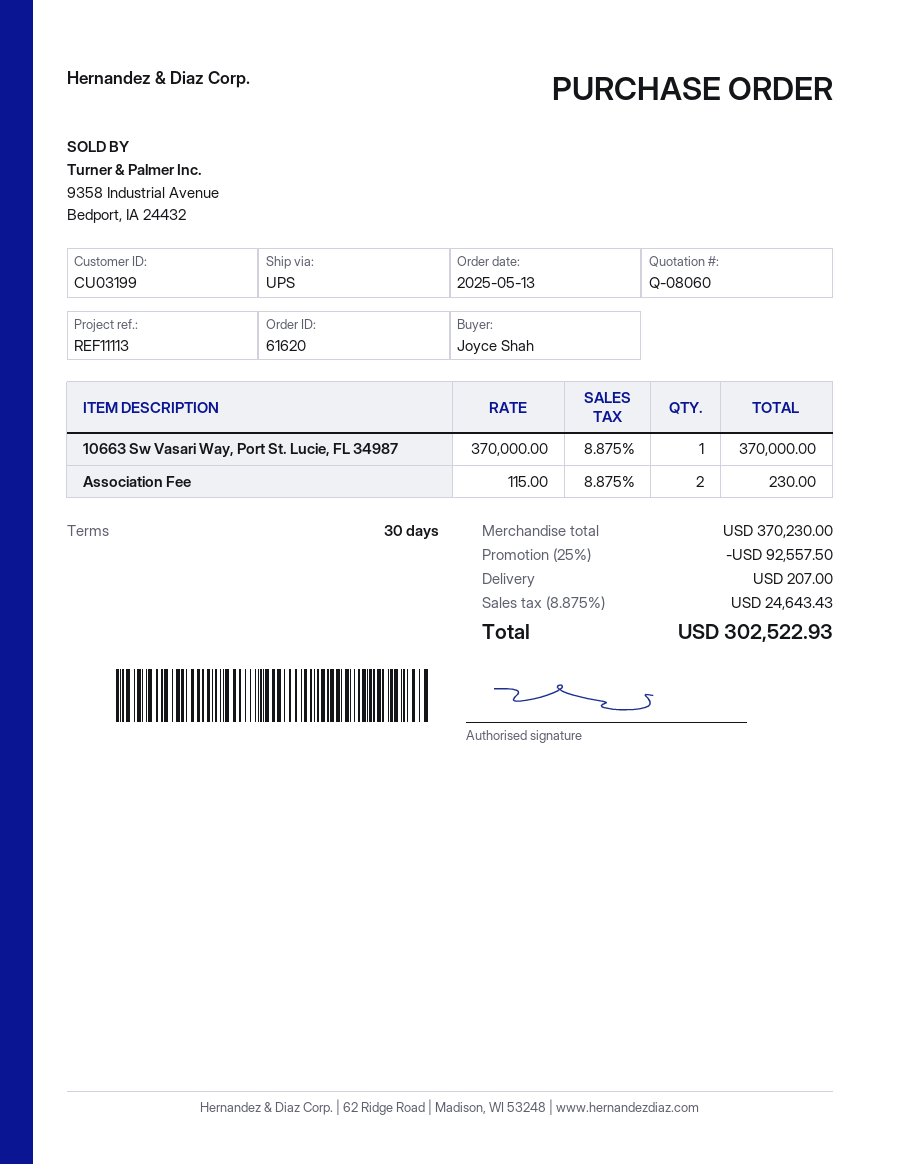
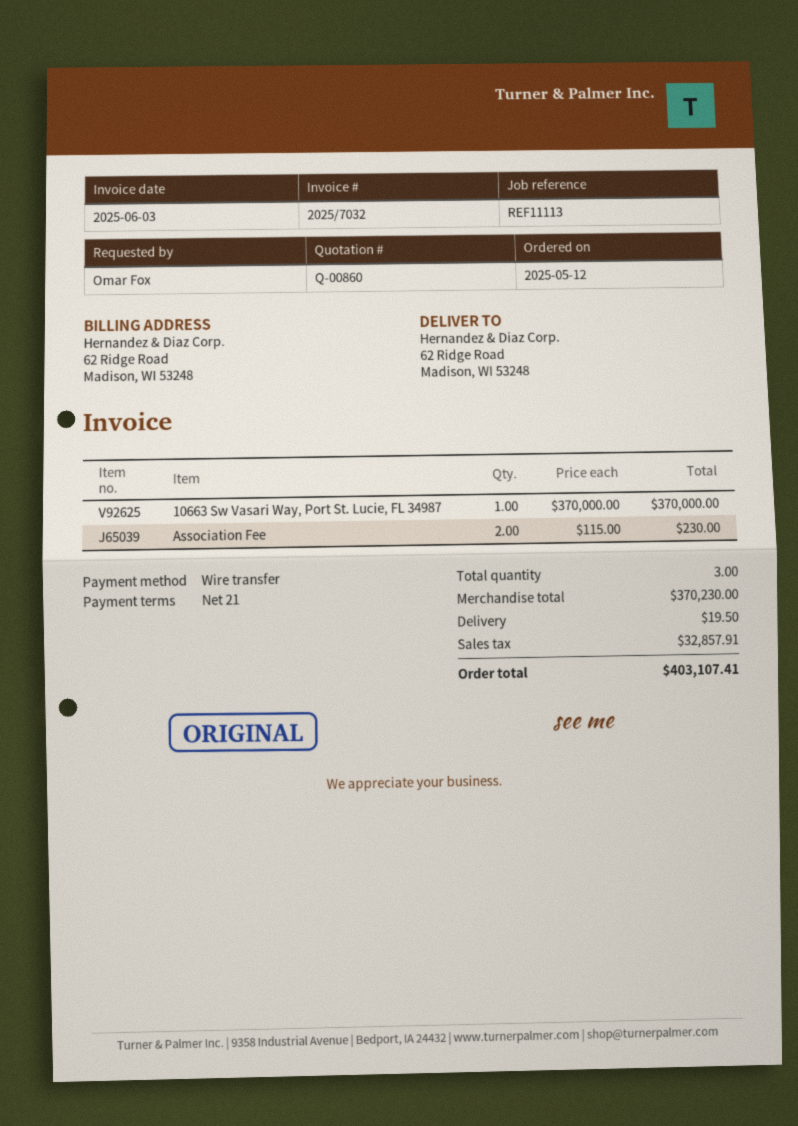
quote number: Q-08060 -> Q-00860
order date: 2025-05-13 -> 2025-05-12
payment terms: 30 days -> 21 days
ordered by: Joyce Shah -> Omar Fox
discount: 25% = 92557.50 -> none
shipping: 207.00 -> 19.50
tax: 24643.43 -> 32857.91
total: 302522.93 -> 403107.41

